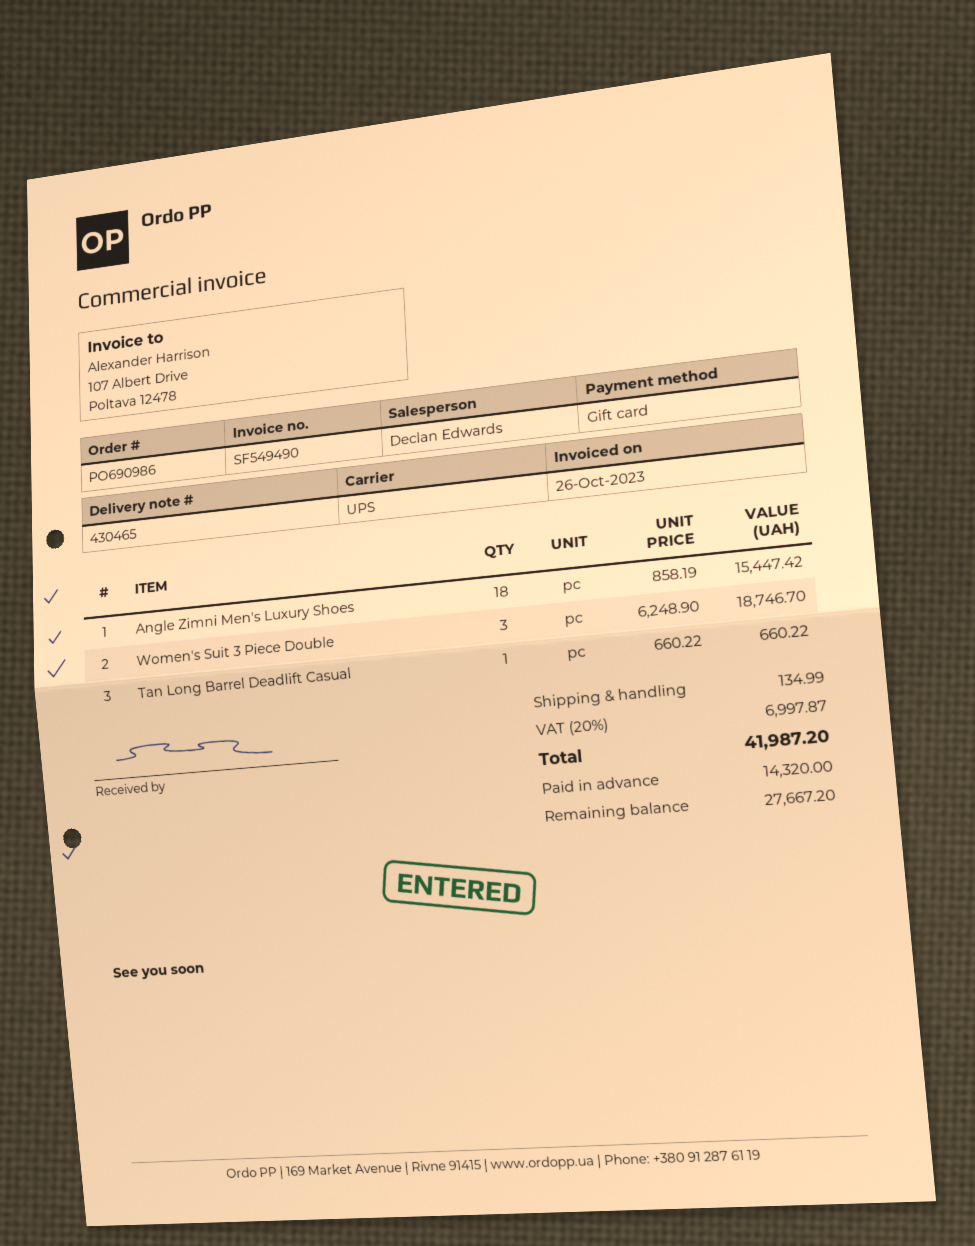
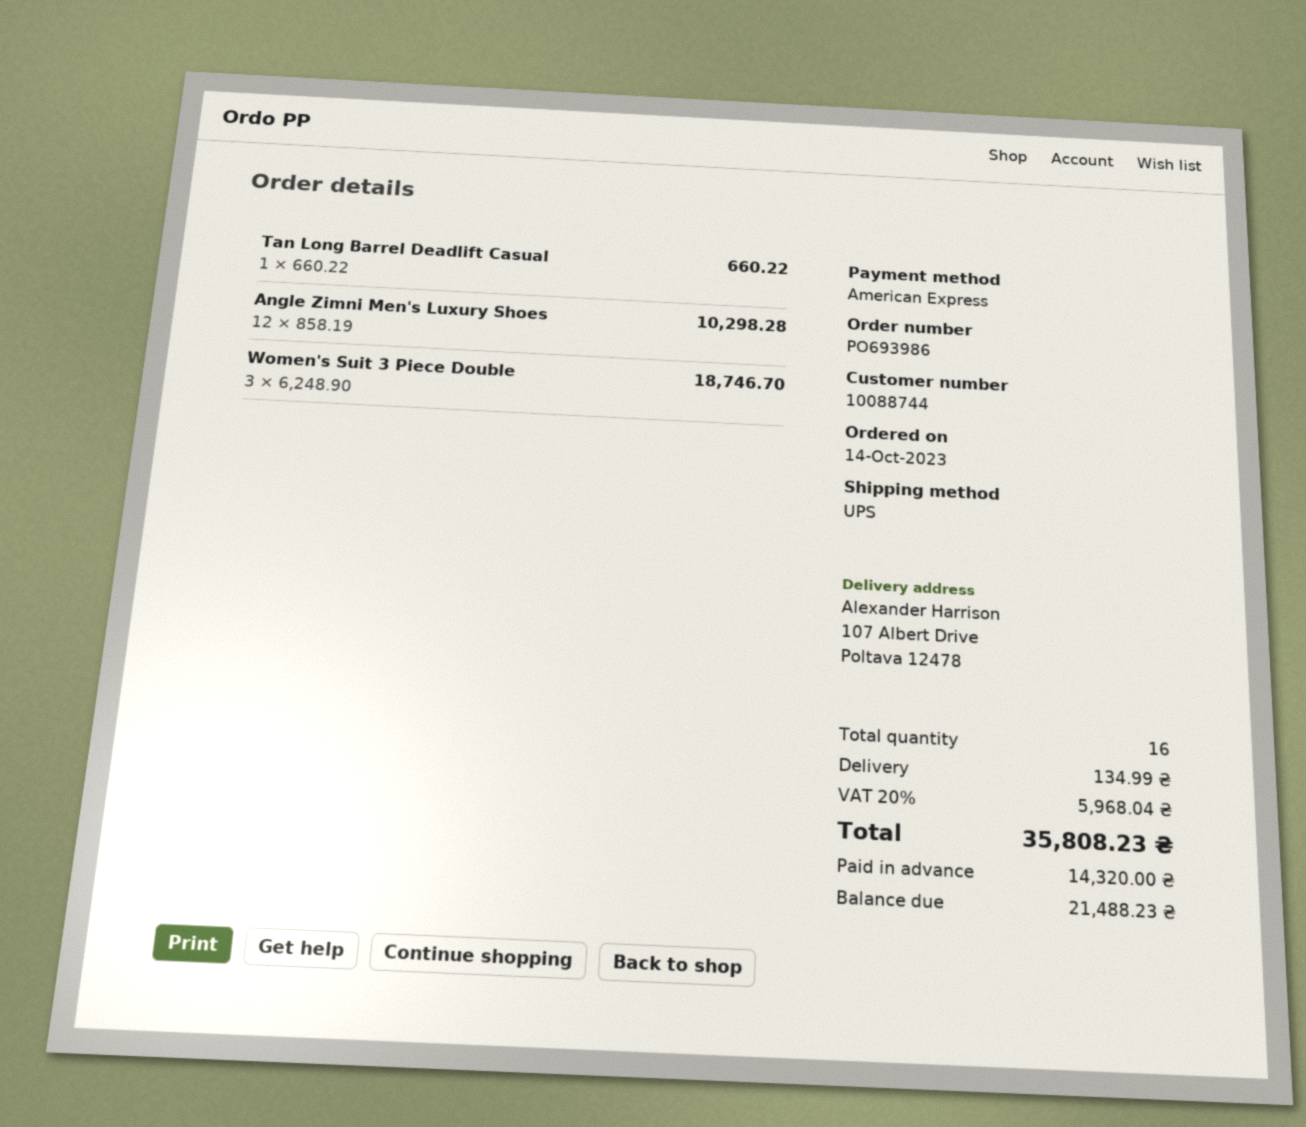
order number: PO690986 -> PO693986
payment method: gift card -> American Express
Angle Zimni Men's Luxury Shoes: 18 x 858.19 = 15447.42 -> 12 x 858.19 = 10298.28
tax: 20% = 6997.87 -> 20% = 5968.04
total: 41987.20 -> 35808.23
balance: 27667.20 -> 21488.23

